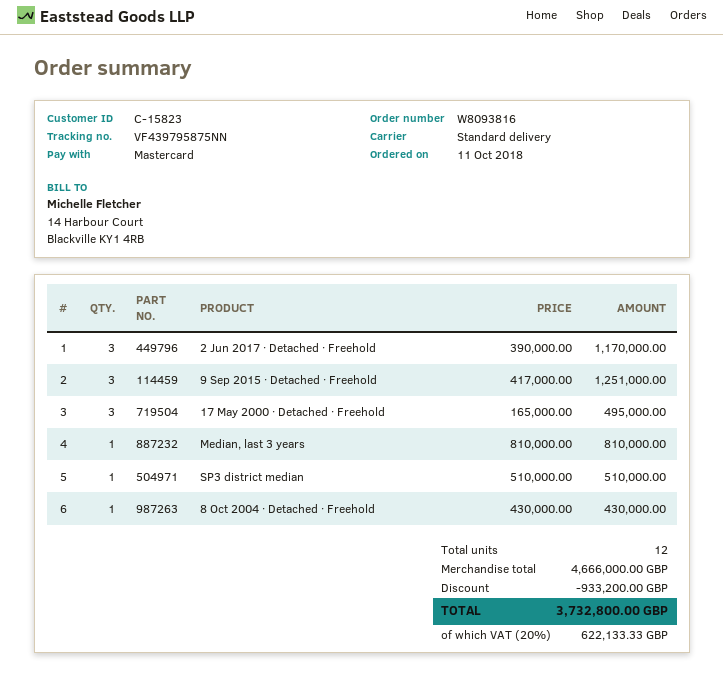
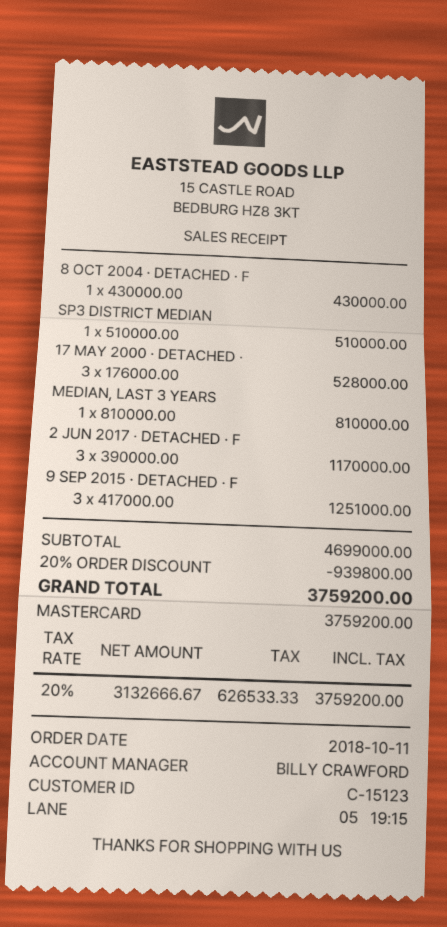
customer number: C-15823 -> C-15123
17 May 2000 · Detached · Freehold: 3 x 165000.00 = 495000.00 -> 3 x 176000.00 = 528000.00
subtotal: 4666000.00 -> 4699000.00
discount: 933200.00 -> 939800.00
tax: 20% = 622133.33 -> 20% = 626533.33
total: 3732800.00 -> 3759200.00

